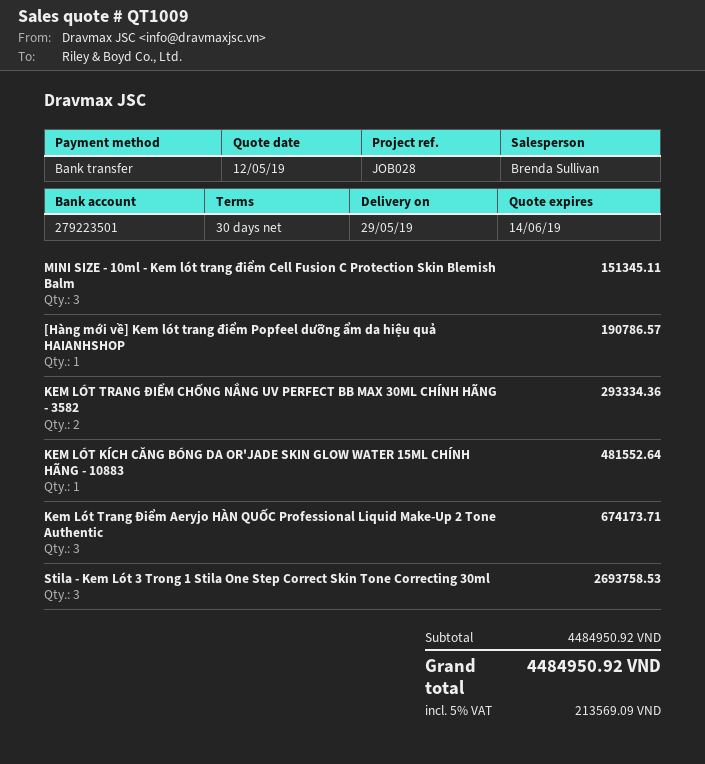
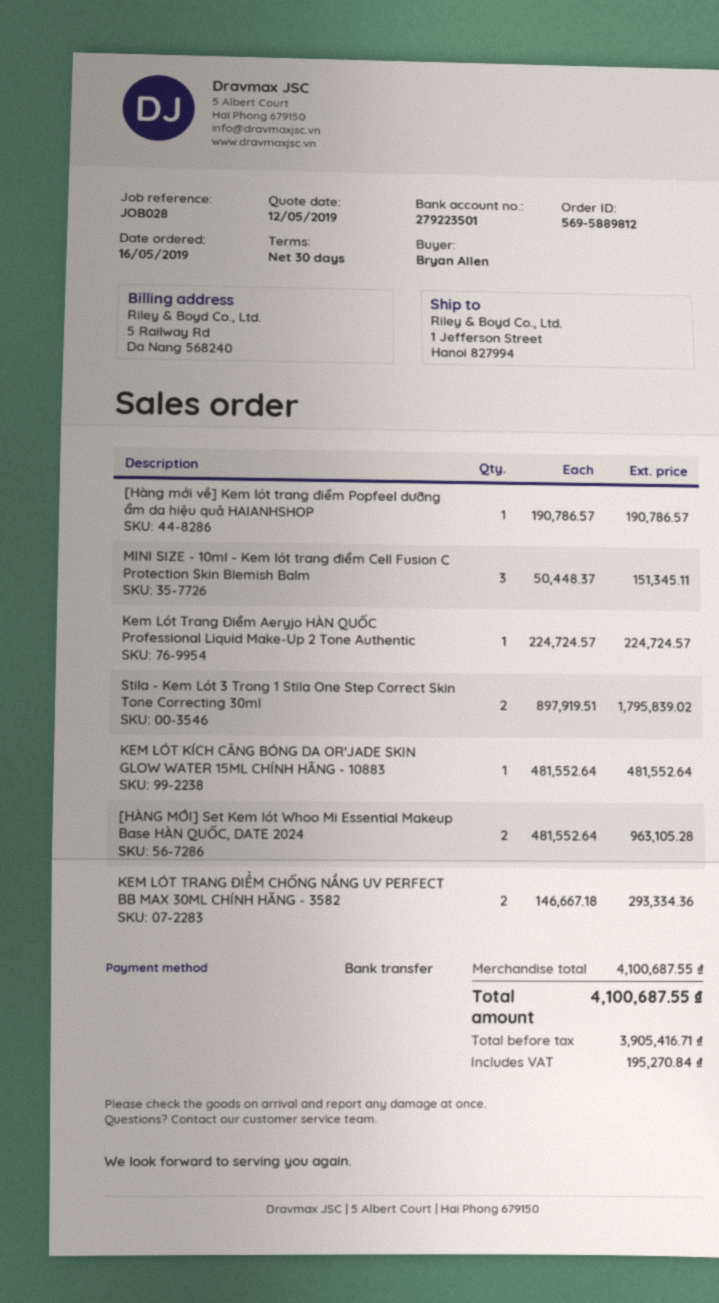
Kem Lót Trang Điểm Aeryjo HÀN QUỐC Professional Liquid Make-Up 2 Tone Authentic: 3 for 674173.71 -> 1 for 224724.57
Stila - Kem Lót 3 Trong 1 Stila One Step Correct Skin Tone Correcting 30ml: 3 for 2693758.53 -> 2 for 1795839.02
[HÀNG MỚI] Set Kem lót Whoo Mi Essential Makeup Base HÀN QUỐC, DATE 2024: none -> 2 for 963105.28
subtotal: 4484950.92 -> 4100687.55
tax: 213569.09 -> 195270.84
total: 4484950.92 -> 4100687.55

